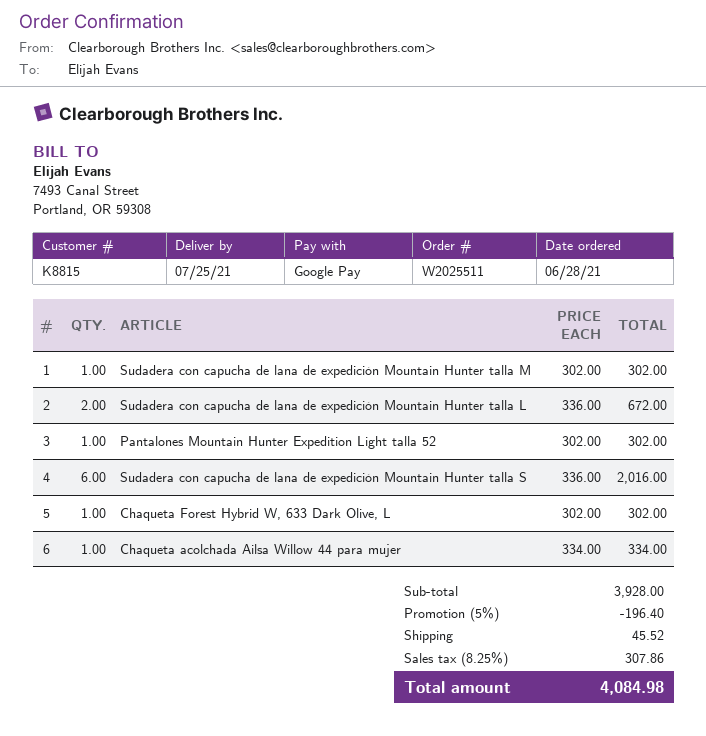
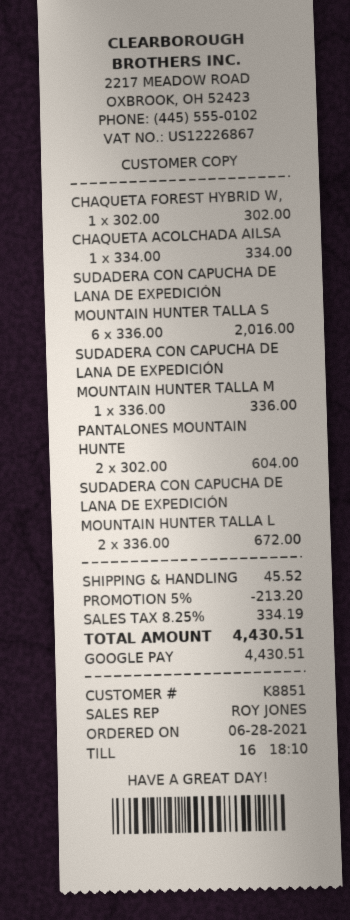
customer number: K8815 -> K8851
Sudadera con capucha de lana de expedición Mountain Hunter talla M: 1 x 302.00 = 302.00 -> 1 x 336.00 = 336.00
Pantalones Mountain Hunter Expedition Light talla 52: 1 x 302.00 = 302.00 -> 2 x 302.00 = 604.00
discount: 5% = 196.40 -> 5% = 213.20
tax: 8.25% = 307.86 -> 8.25% = 334.19
total: 4084.98 -> 4430.51

